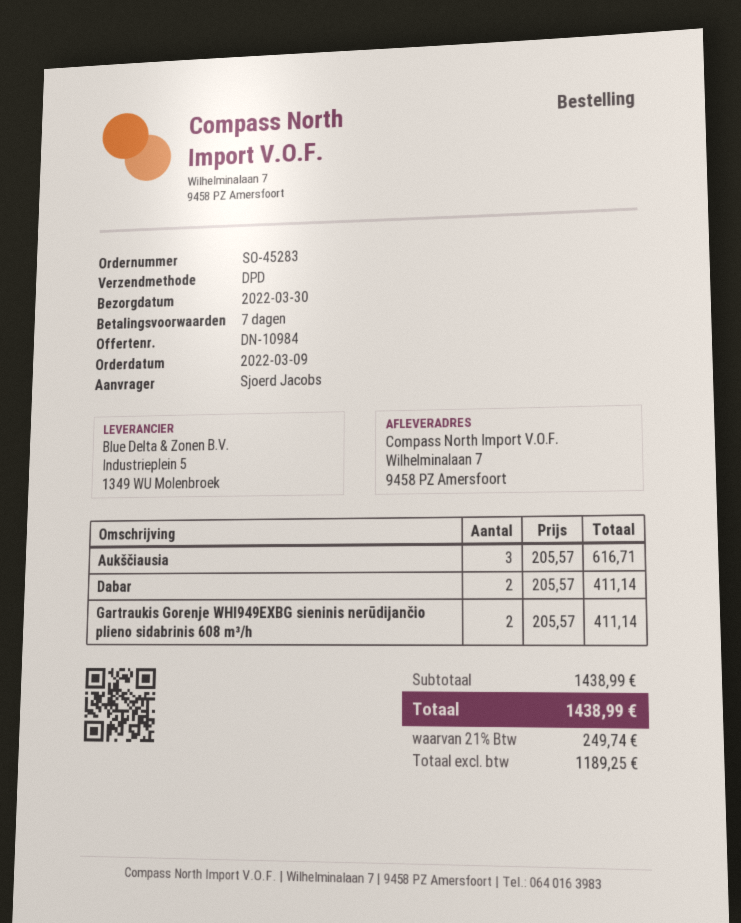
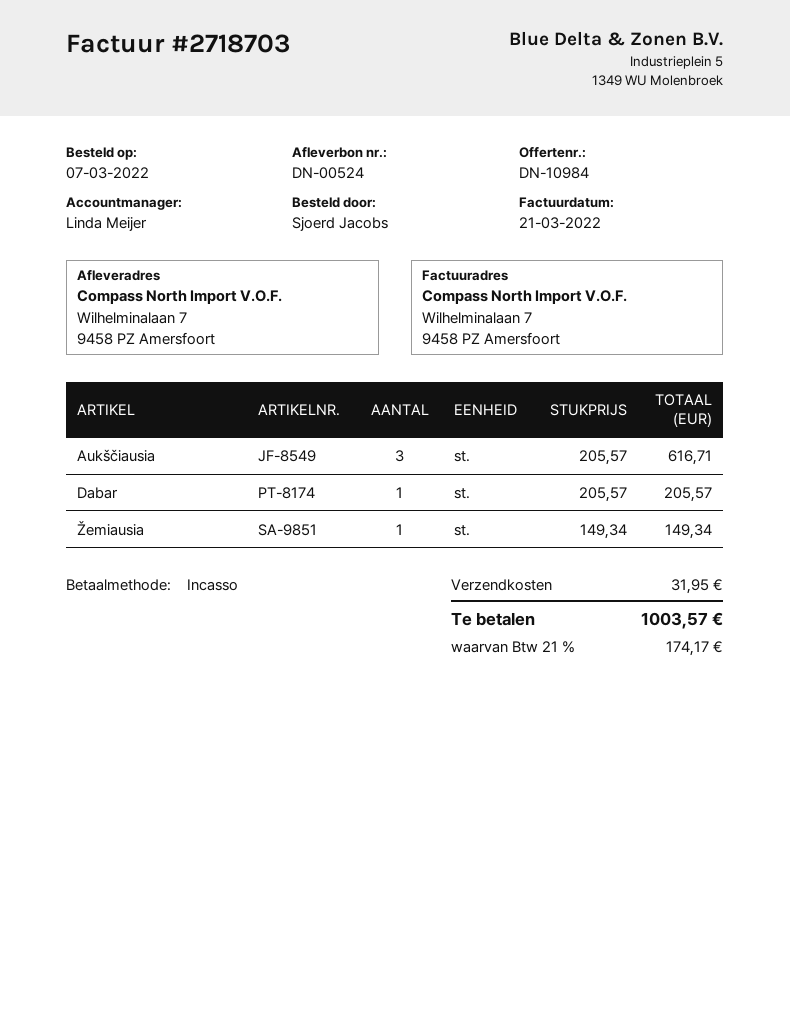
order date: 2022-03-09 -> 2022-03-07
Dabar: 2 x 205.57 = 411.14 -> 1 x 205.57 = 205.57
Gartraukis Gorenje WHI949EXBG sieninis nerūdijančio plieno sidabrinis 608 m³/h: 2 x 205.57 = 411.14 -> none
Žemiausia: none -> 1 x 149.34 = 149.34
shipping: none -> 31.95
tax: 21% = 249.74 -> 21% = 174.17
total: 1438.99 -> 1003.57

